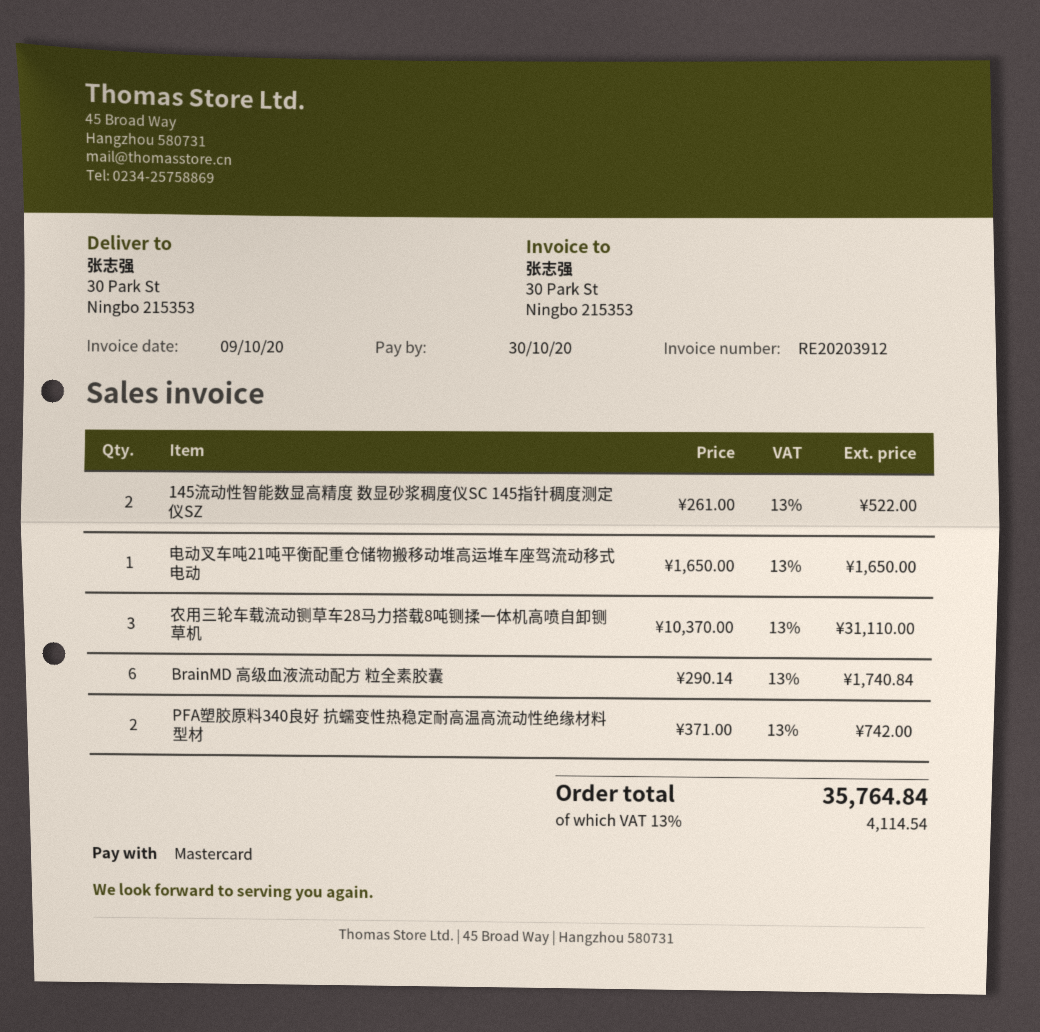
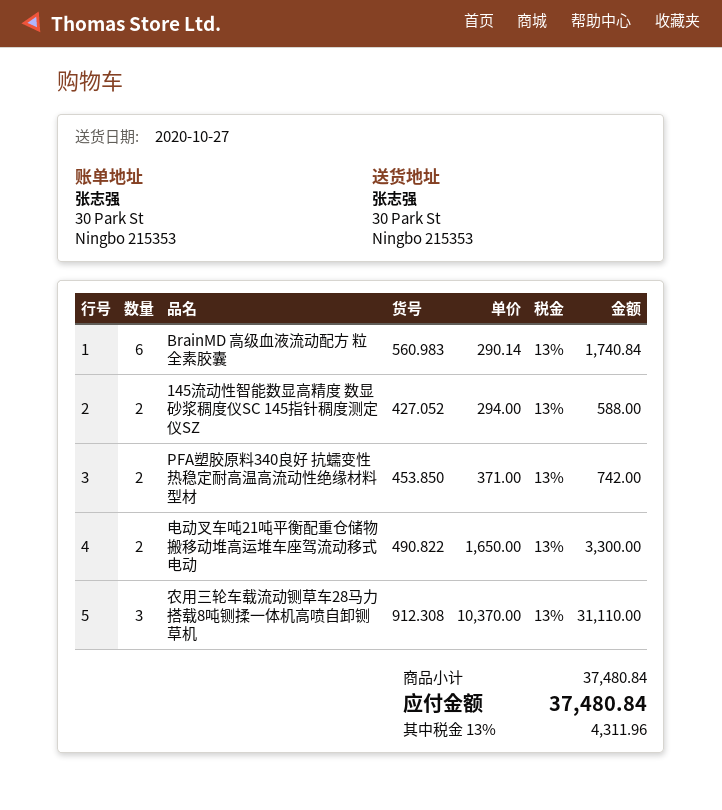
145流动性智能数显高精度 数显砂浆稠度仪SC 145指针稠度测定仪SZ: 2 x 261.00 = 522.00 -> 2 x 294.00 = 588.00
电动叉车吨21吨平衡配重仓储物搬移动堆高运堆车座驾流动移式 电动: 1 x 1650.00 = 1650.00 -> 2 x 1650.00 = 3300.00
tax: 13% = 4114.54 -> 13% = 4311.96
total: 35764.84 -> 37480.84

